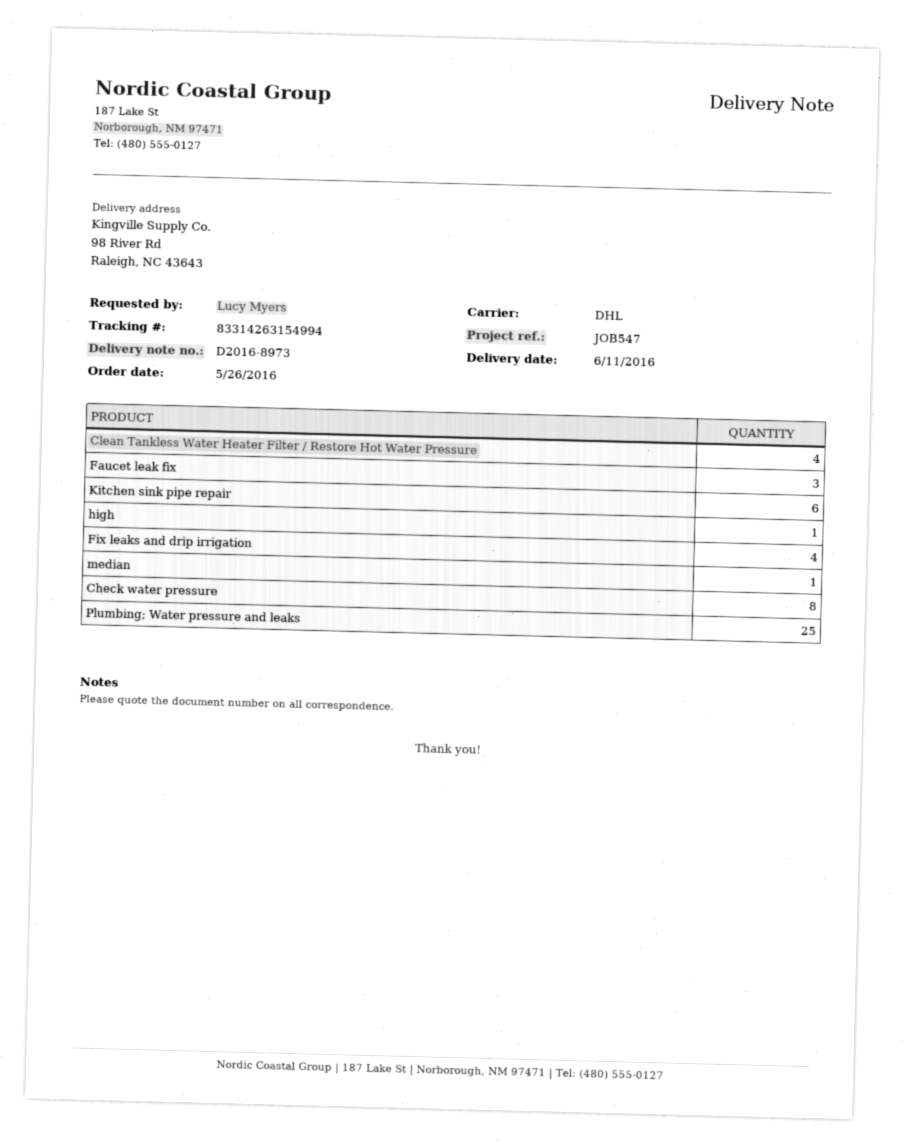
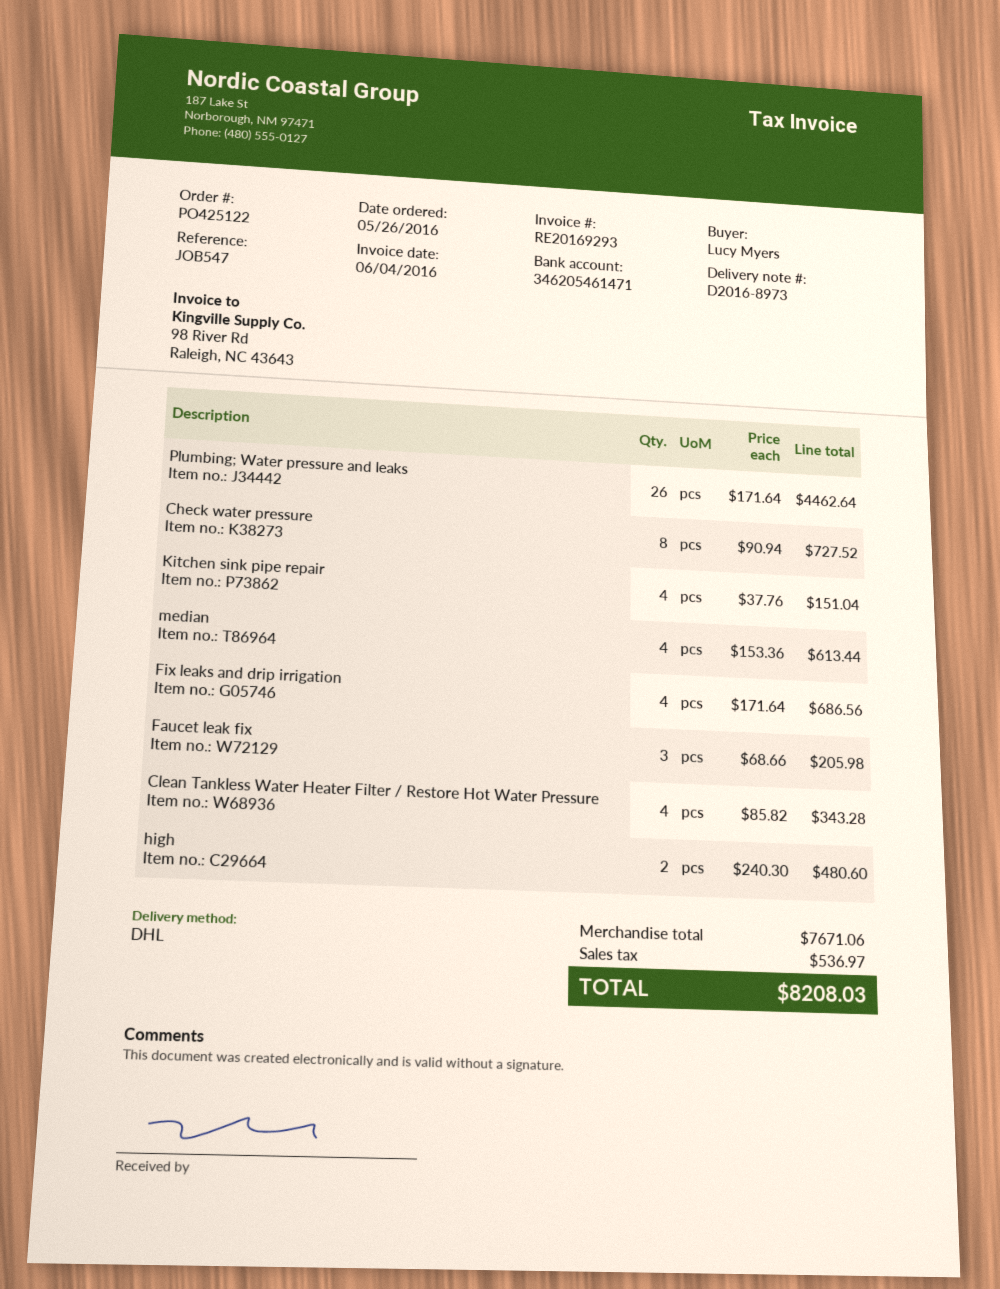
Kitchen sink pipe repair: 6 -> 4
high: 1 -> 2
median: 1 -> 4
Plumbing; Water pressure and leaks: 25 -> 26

